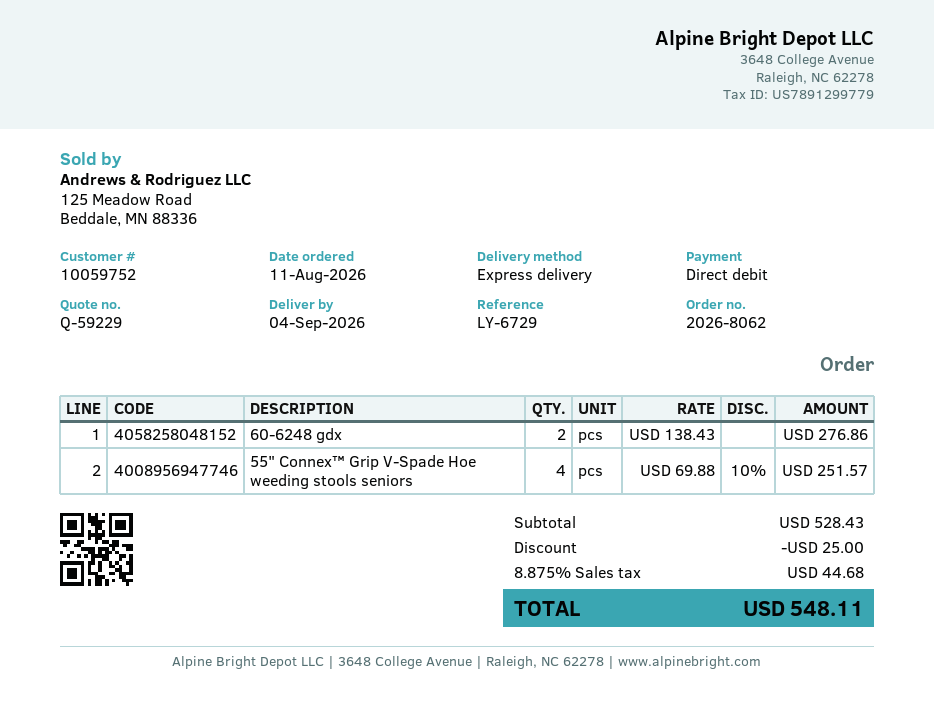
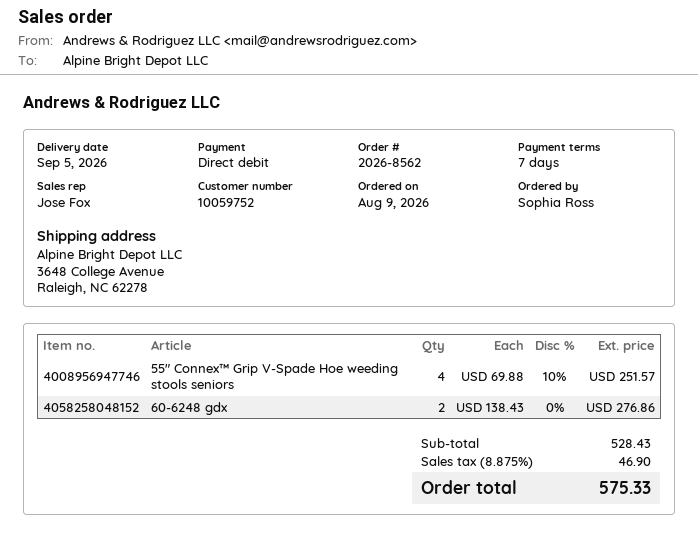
order number: 2026-8062 -> 2026-8562
order date: 2026-08-11 -> 2026-08-09
delivery date: 2026-09-04 -> 2026-09-05
discount: 25.00 -> none
tax: 8.875% = 44.68 -> 8.875% = 46.90
total: 548.11 -> 575.33

